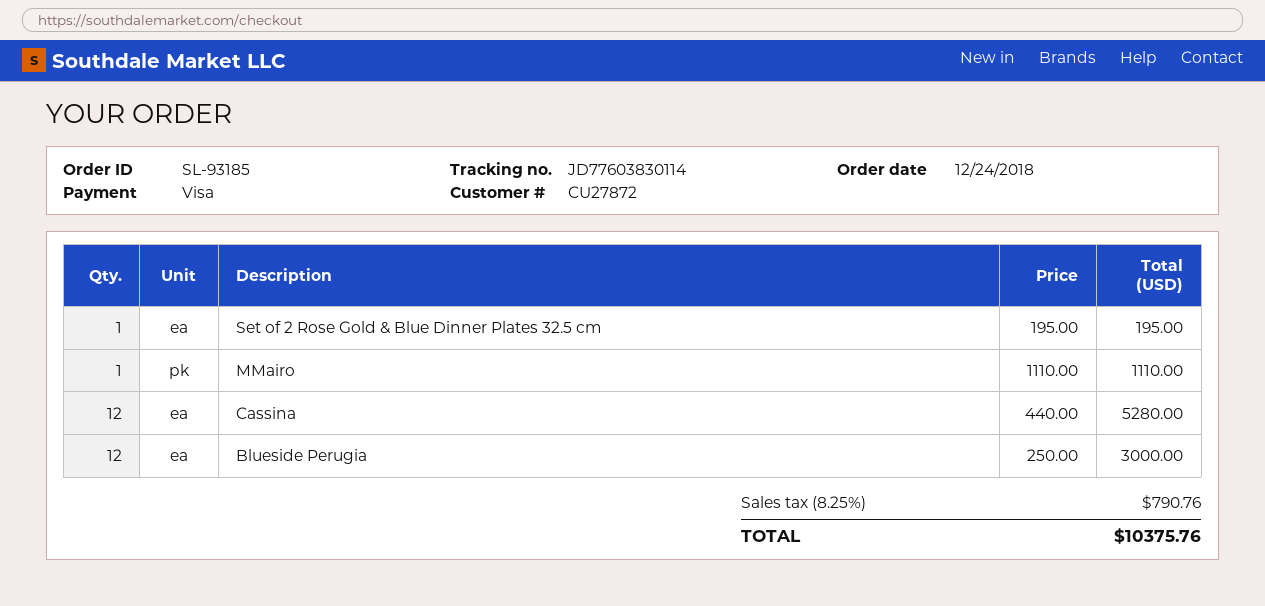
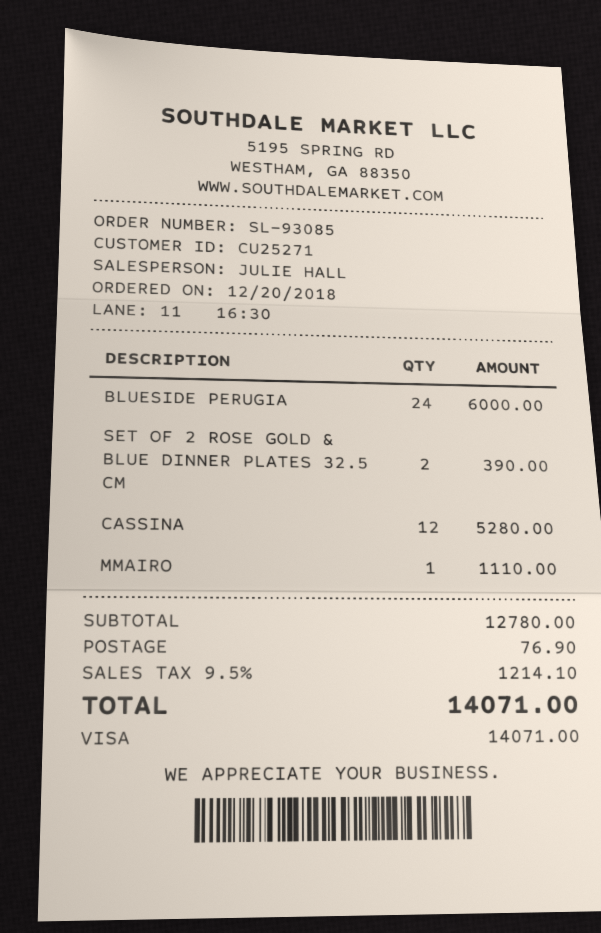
order number: SL-93185 -> SL-93085
order date: 2018-12-24 -> 2018-12-20
customer number: CU27872 -> CU25271
Set of 2 Rose Gold & Blue Dinner Plates 32.5 cm: 1 for 195.00 -> 2 for 390.00
Blueside Perugia: 12 for 3000.00 -> 24 for 6000.00
shipping: none -> 76.90
tax: 8.25% = 790.76 -> 9.5% = 1214.10
total: 10375.76 -> 14071.00

